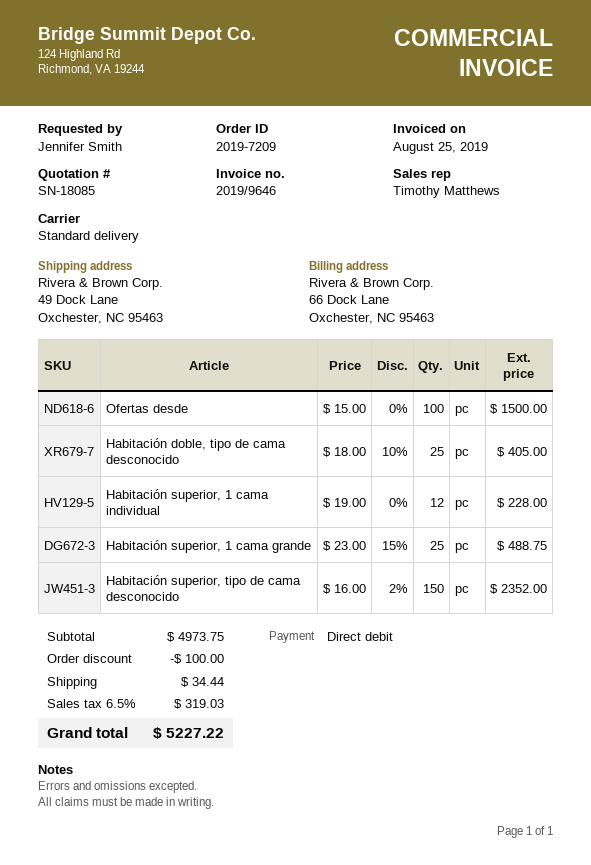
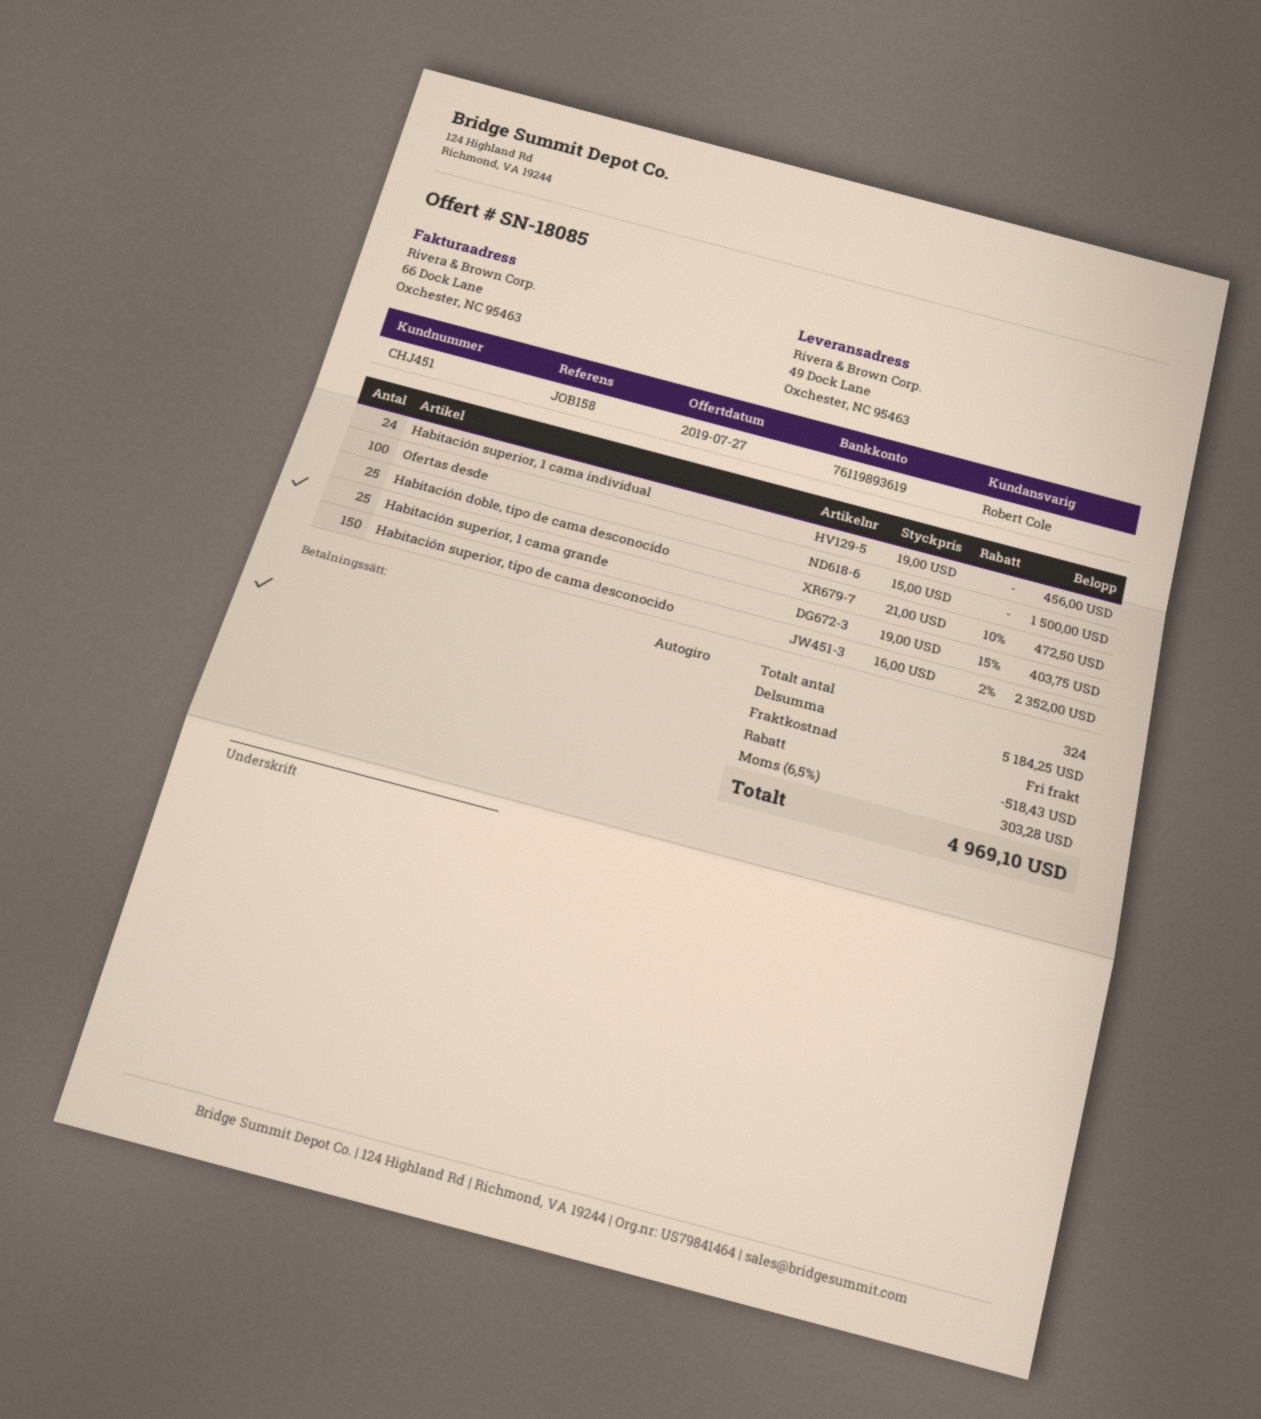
sales rep: Timothy Matthews -> Robert Cole
Habitación doble, tipo de cama desconocido: 25 x 18.00 - 10% = 405.00 -> 25 x 21.00 - 10% = 472.50
Habitación superior, 1 cama individual: 12 x 19.00 = 228.00 -> 24 x 19.00 = 456.00
Habitación superior, 1 cama grande: 25 x 23.00 - 15% = 488.75 -> 25 x 19.00 - 15% = 403.75
subtotal: 4973.75 -> 5184.25
discount: 100.00 -> 518.43
shipping: 34.44 -> 0.00
tax: 6.5% = 319.03 -> 6.5% = 303.28
total: 5227.22 -> 4969.10

